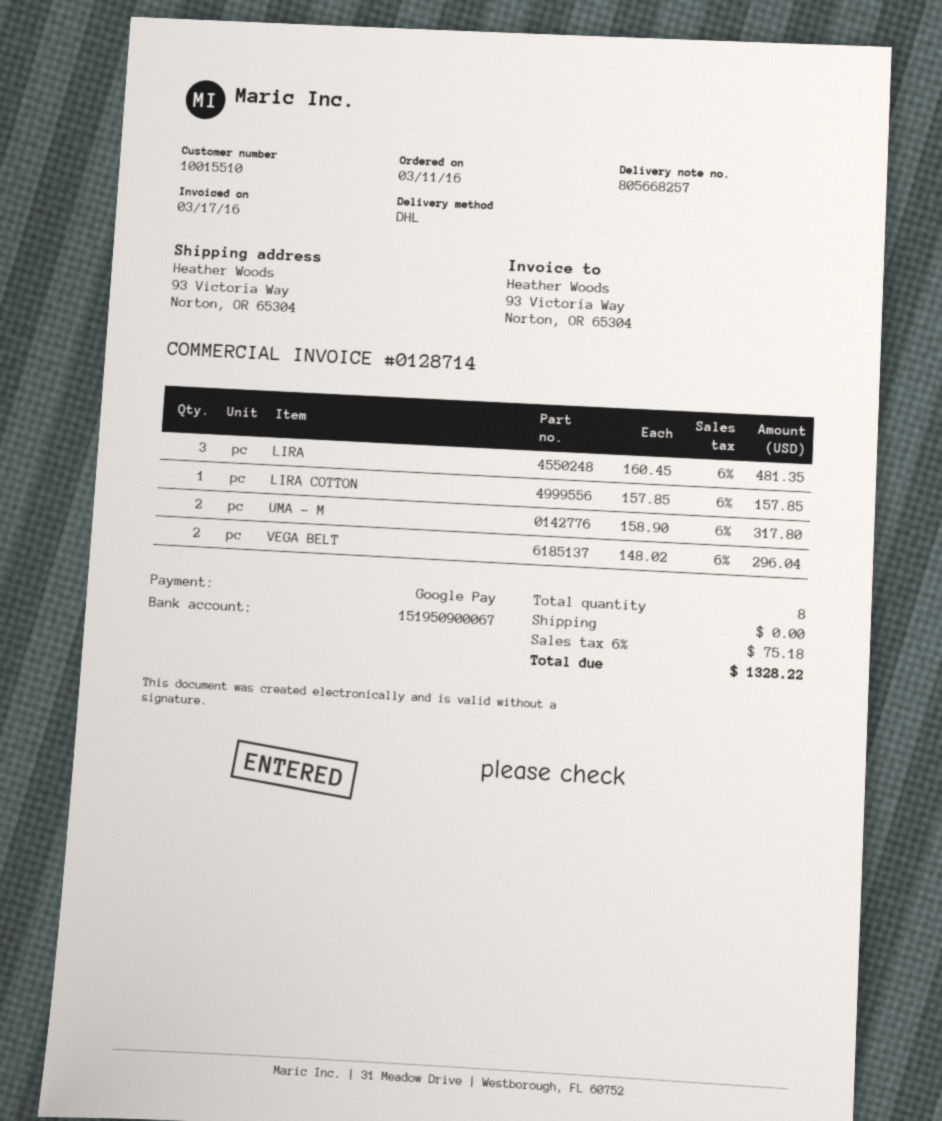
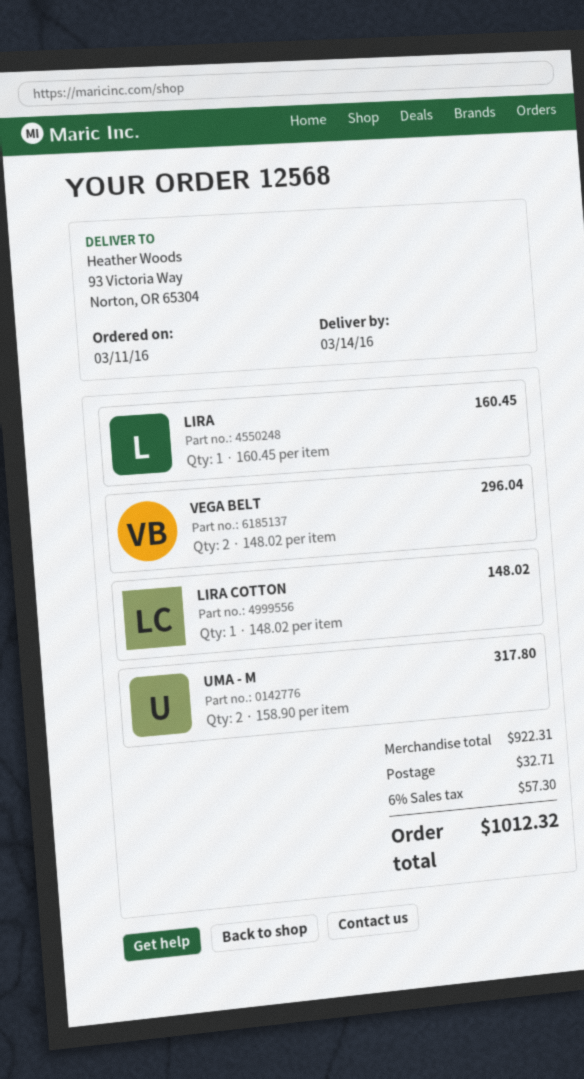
LIRA: 3 x 160.45 = 481.35 -> 1 x 160.45 = 160.45
LIRA COTTON: 1 x 157.85 = 157.85 -> 1 x 148.02 = 148.02
shipping: 0.00 -> 32.71
tax: 6% = 75.18 -> 6% = 57.30
total: 1328.22 -> 1012.32

